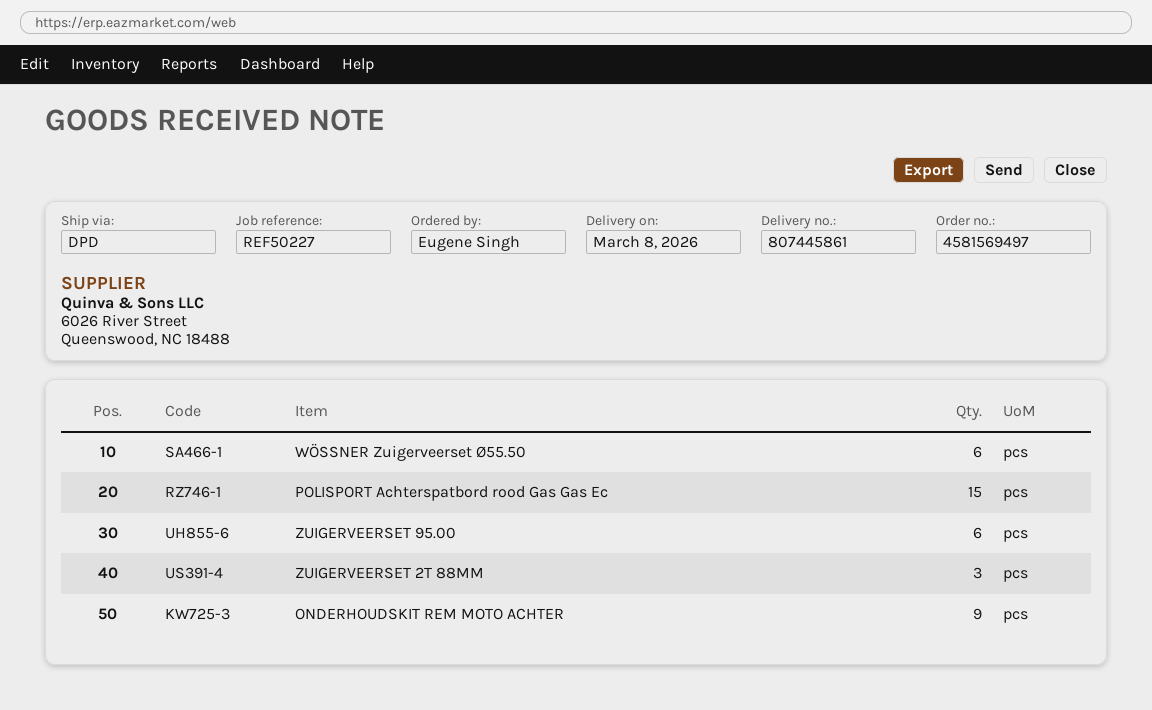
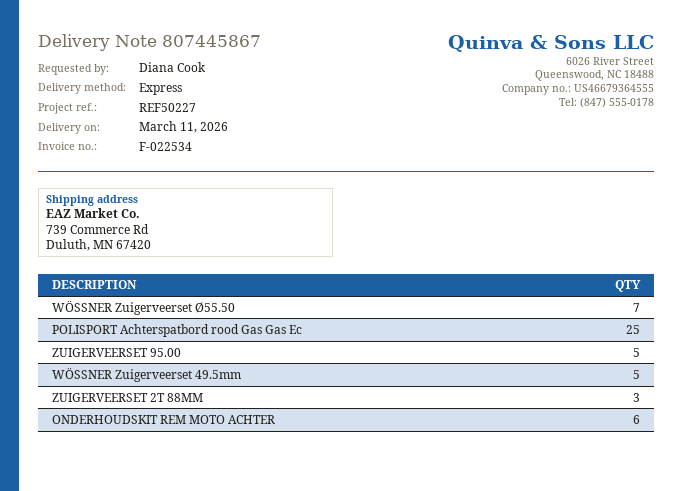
delivery note number: 807445861 -> 807445867
delivery date: 2026-03-08 -> 2026-03-11
ordered by: Eugene Singh -> Diana Cook
shipping method: DPD -> express
WÖSSNER Zuigerveerset Ø55.50: 6 -> 7
POLISPORT Achterspatbord rood Gas Gas Ec: 15 -> 25
ZUIGERVEERSET 95.00: 6 -> 5
ONDERHOUDSKIT REM MOTO ACHTER: 9 -> 6
WÖSSNER Zuigerveerset 49.5mm: none -> 5

